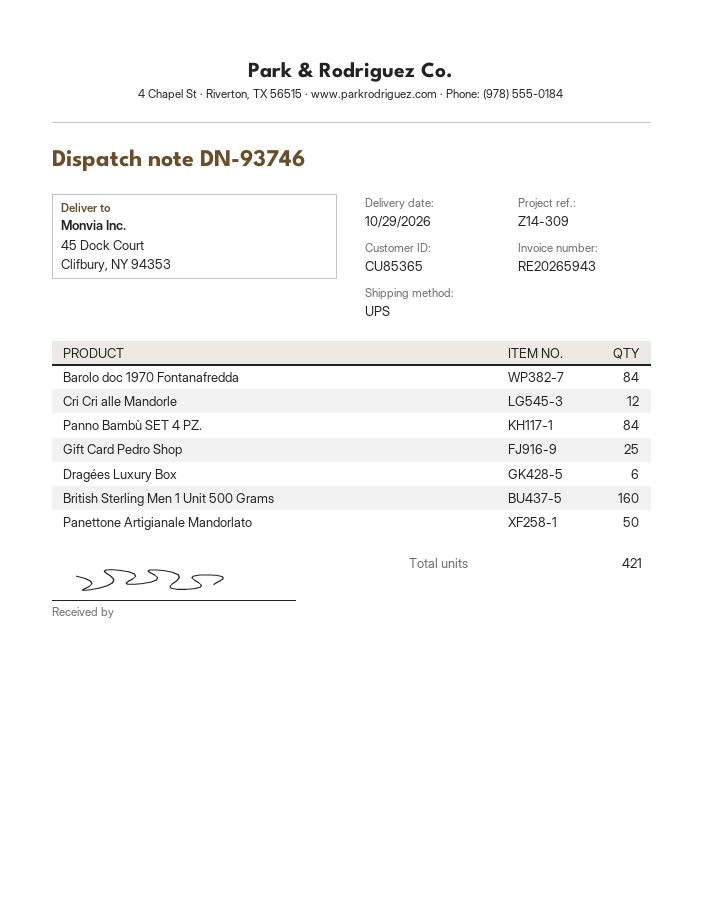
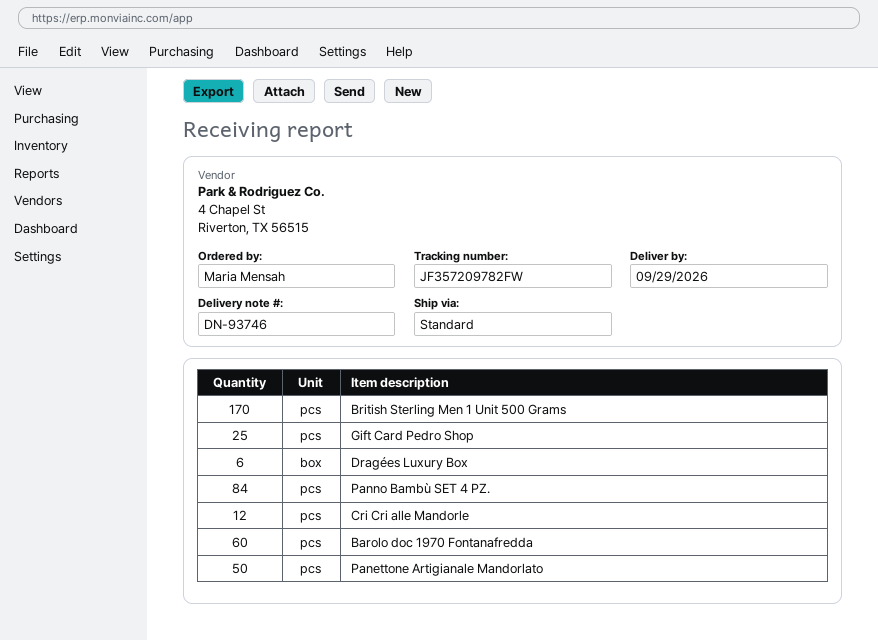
delivery date: 2026-10-29 -> 2026-09-29
shipping method: UPS -> standard
Barolo doc 1970 Fontanafredda: 84 -> 60
British Sterling Men 1 Unit 500 Grams: 160 -> 170

